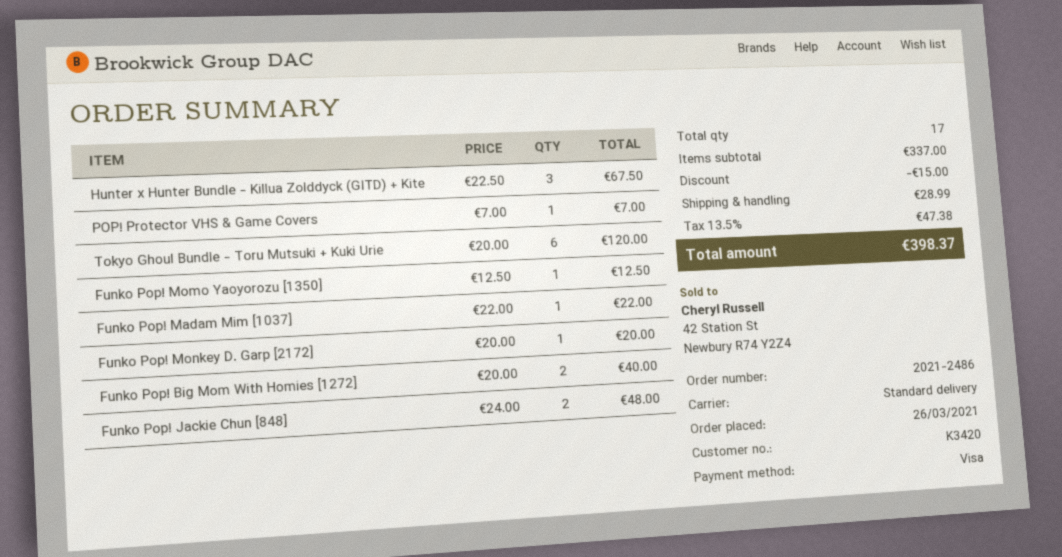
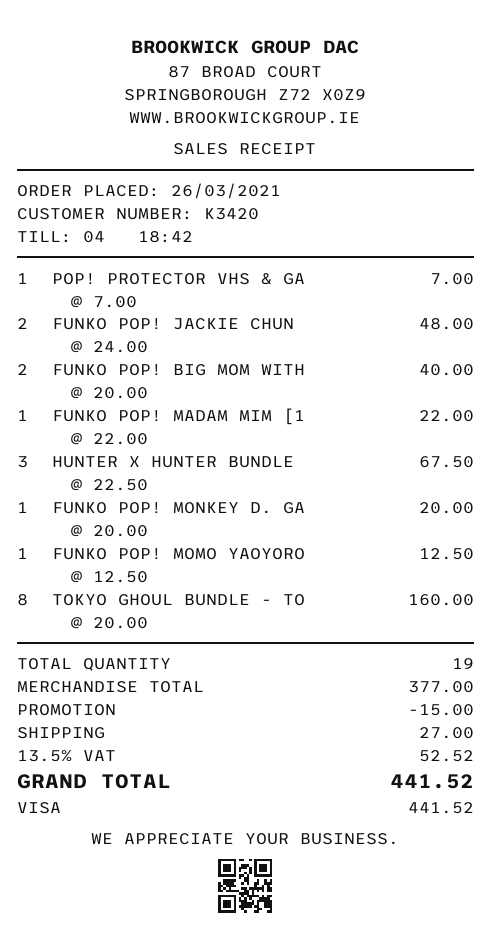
Tokyo Ghoul Bundle - Toru Mutsuki + Kuki Urie: 6 x 20.00 = 120.00 -> 8 x 20.00 = 160.00
total quantity: 17 -> 19
subtotal: 337.00 -> 377.00
shipping: 28.99 -> 27.00
tax: 13.5% = 47.38 -> 13.5% = 52.52
total: 398.37 -> 441.52

